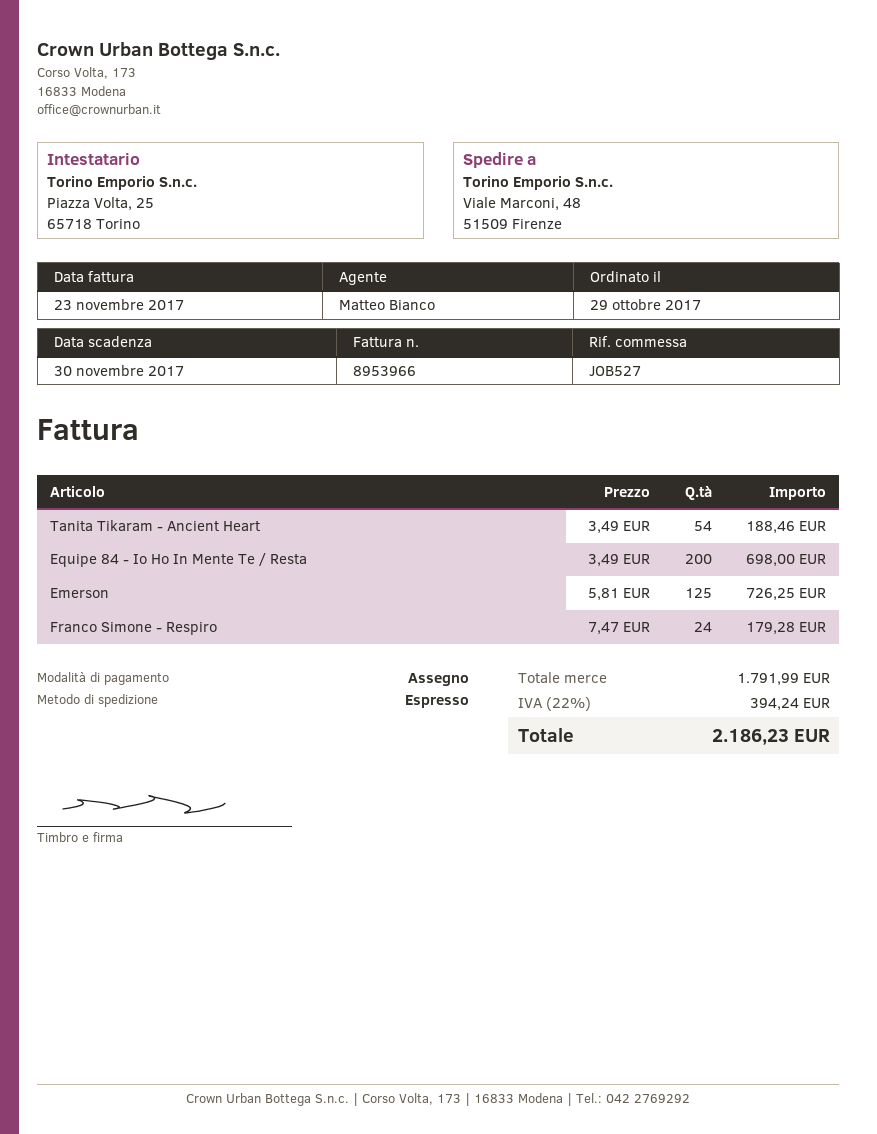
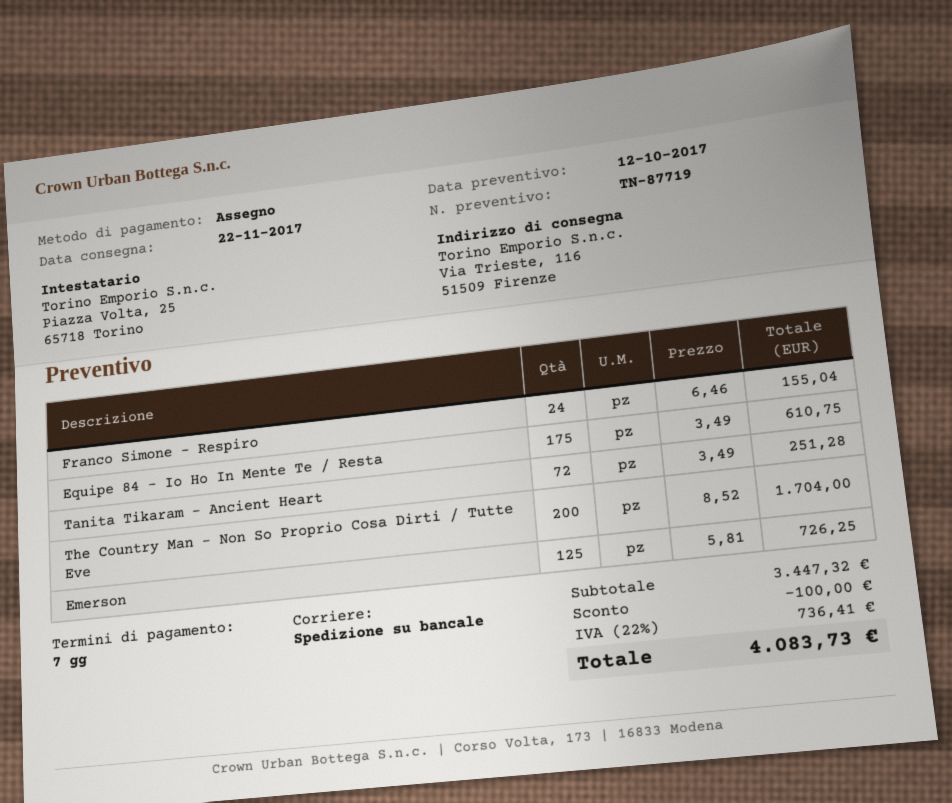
shipping method: express -> pallet freight
ship to: Viale Marconi, 48, 51509 Firenze -> Via Trieste, 116, 51509 Firenze
Tanita Tikaram - Ancient Heart: 54 x 3.49 = 188.46 -> 72 x 3.49 = 251.28
Equipe 84 - Io Ho In Mente Te / Resta: 200 x 3.49 = 698.00 -> 175 x 3.49 = 610.75
Franco Simone - Respiro: 24 x 7.47 = 179.28 -> 24 x 6.46 = 155.04
The Country Man - Non So Proprio Cosa Dirti / Tutte Eve: none -> 200 x 8.52 = 1704.00
subtotal: 1791.99 -> 3447.32
discount: none -> 100.00
tax: 22% = 394.24 -> 22% = 736.41
total: 2186.23 -> 4083.73

